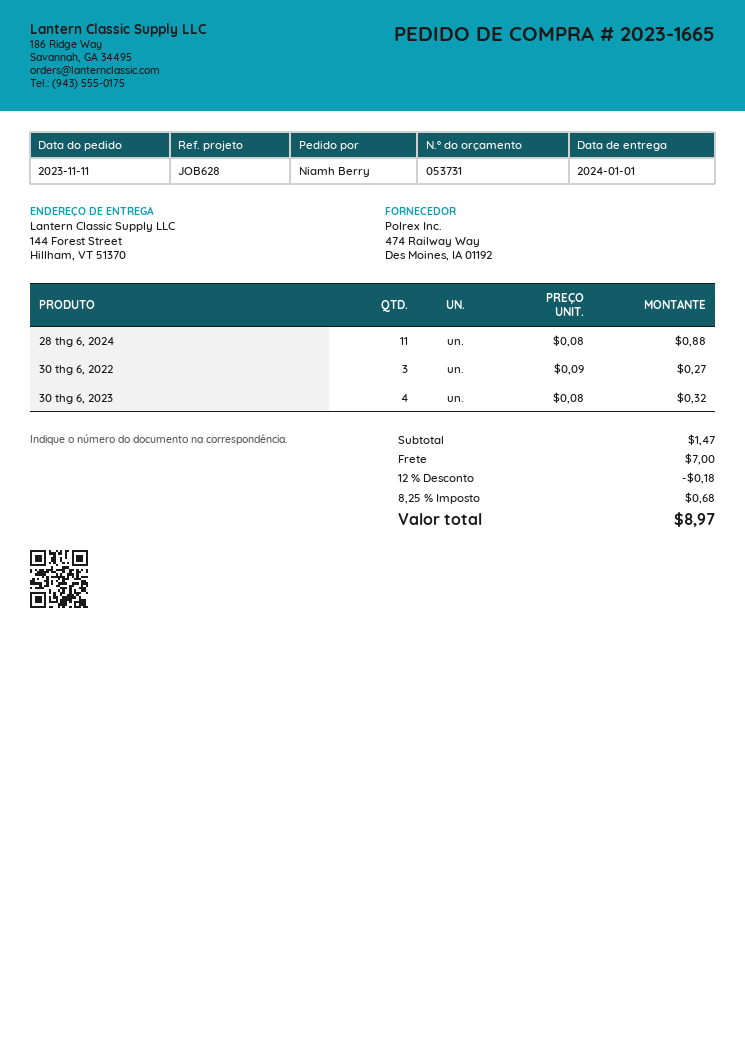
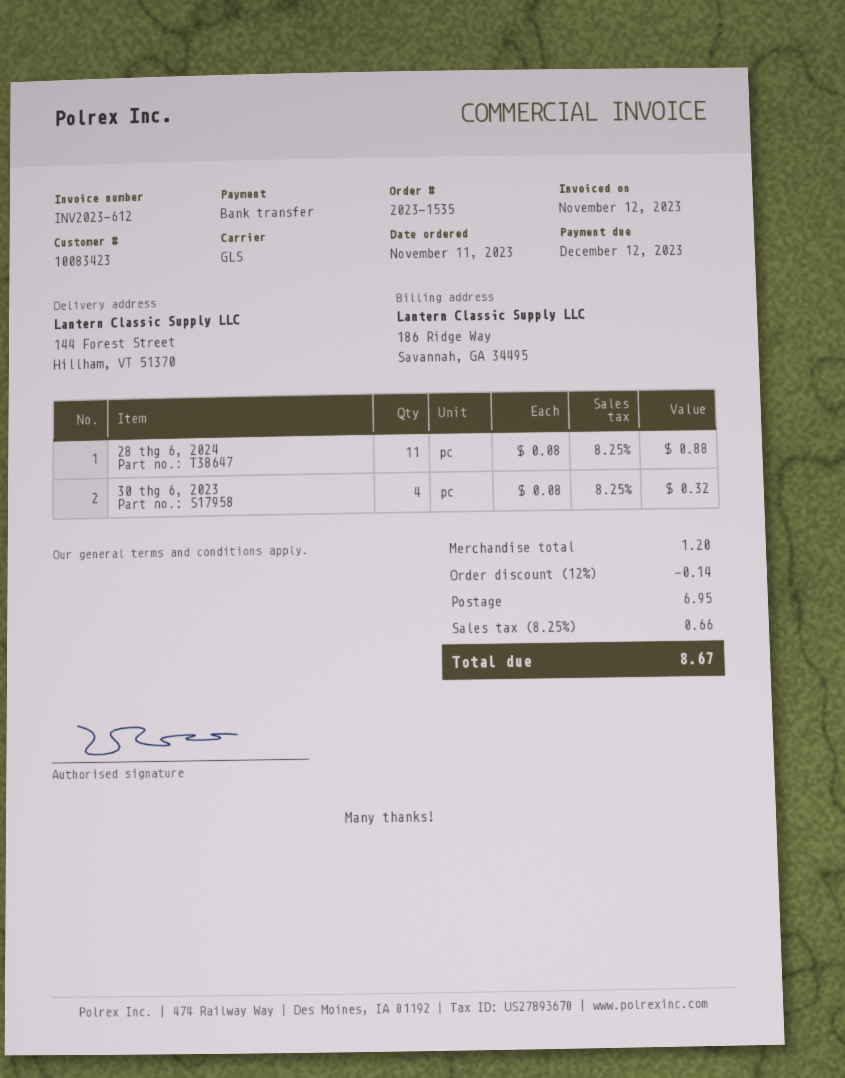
order number: 2023-1665 -> 2023-1535
30 thg 6, 2022: 3 x 0.09 = 0.27 -> none
subtotal: 1.47 -> 1.20
discount: 12% = 0.18 -> 12% = 0.14
shipping: 7.00 -> 6.95
tax: 8.25% = 0.68 -> 8.25% = 0.66
total: 8.97 -> 8.67

